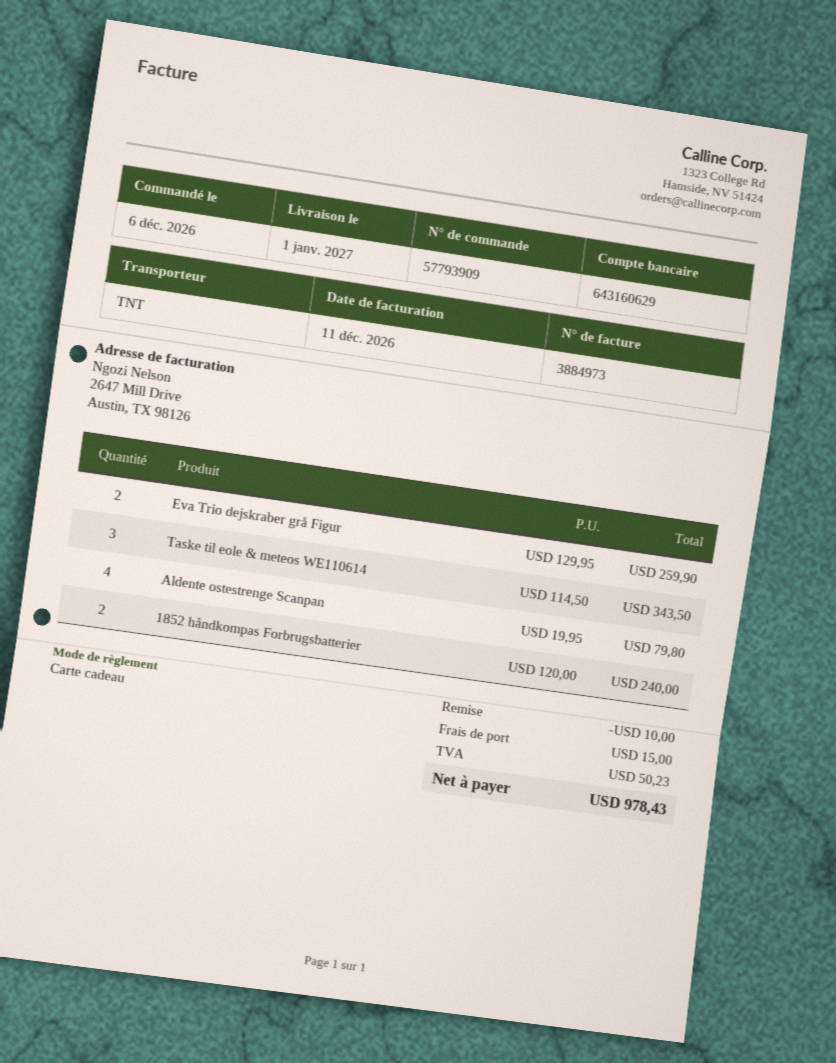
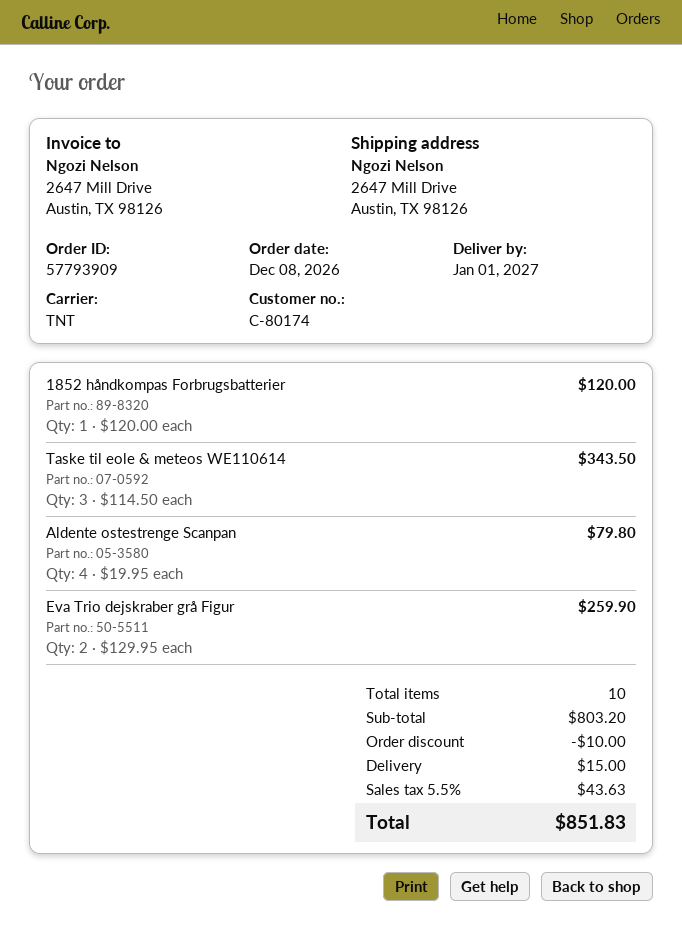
order date: 2026-12-06 -> 2026-12-08
1852 håndkompas Forbrugsbatterier: 2 x 120.00 = 240.00 -> 1 x 120.00 = 120.00
tax: 50.23 -> 43.63
total: 978.43 -> 851.83

